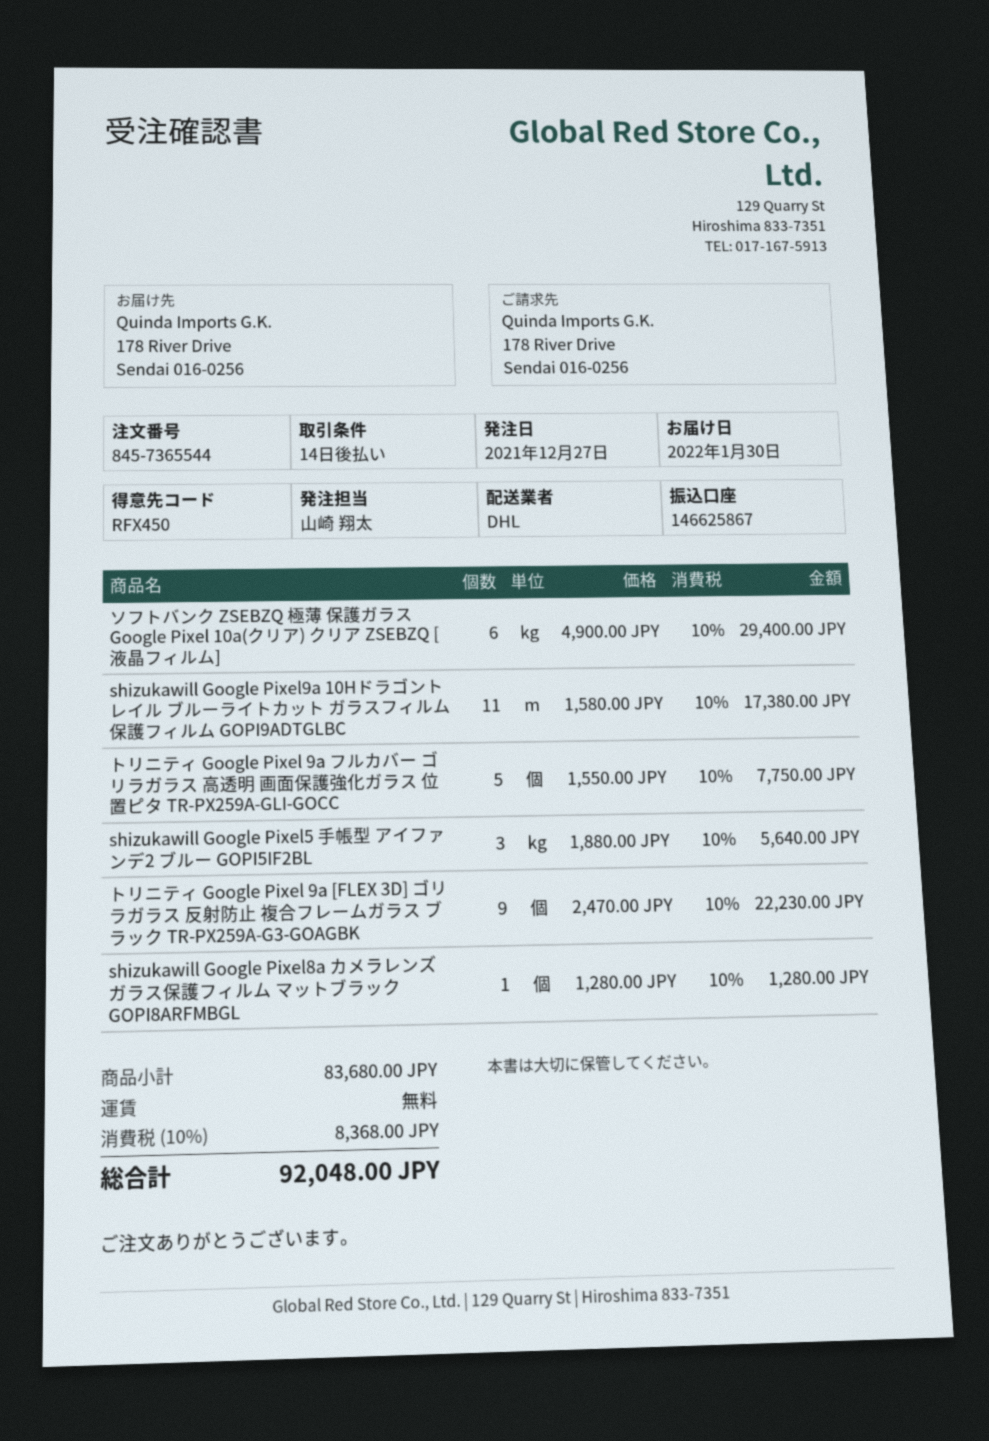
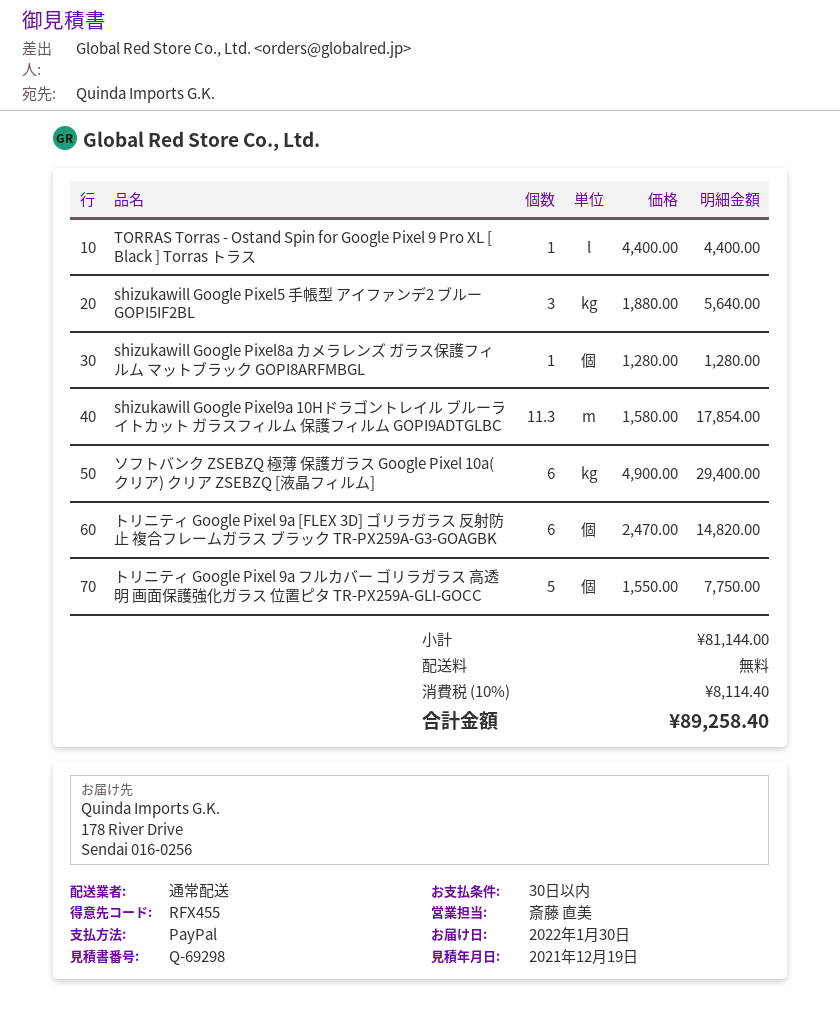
payment terms: 14 days -> 30 days
customer number: RFX450 -> RFX455
shipping method: DHL -> standard
shizukawill Google Pixel9a 10Hドラゴントレイル ブルーライトカット ガラスフィルム 保護フィルム GOPI9ADTGLBC: 11 x 1580.00 = 17380.00 -> 11.3 x 1580.00 = 17854.00
トリニティ Google Pixel 9a [FLEX 3D] ゴリラガラス 反射防止 複合フレームガラス ブラック TR-PX259A-G3-GOAGBK: 9 x 2470.00 = 22230.00 -> 6 x 2470.00 = 14820.00
TORRAS Torras - Ostand Spin for Google Pixel 9 Pro XL [ Black ] Torras トラス: none -> 1 x 4400.00 = 4400.00
subtotal: 83680.00 -> 81144.00
tax: 10% = 8368.00 -> 10% = 8114.40
total: 92048.00 -> 89258.40

